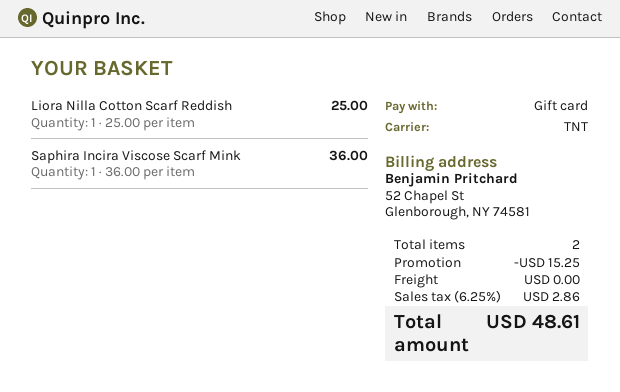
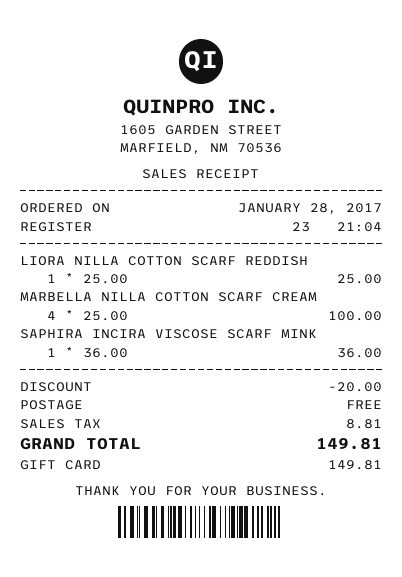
MARBELLA NILLA COTTON SCARF CREAM: none -> 4 x 25.00 = 100.00
discount: 15.25 -> 20.00
tax: 2.86 -> 8.81
total: 48.61 -> 149.81

